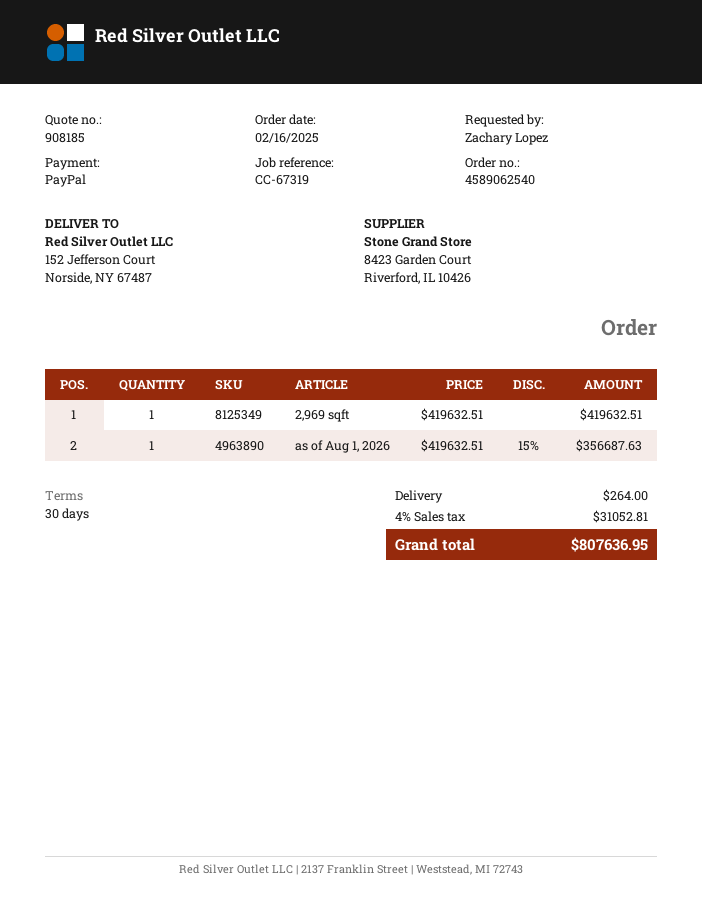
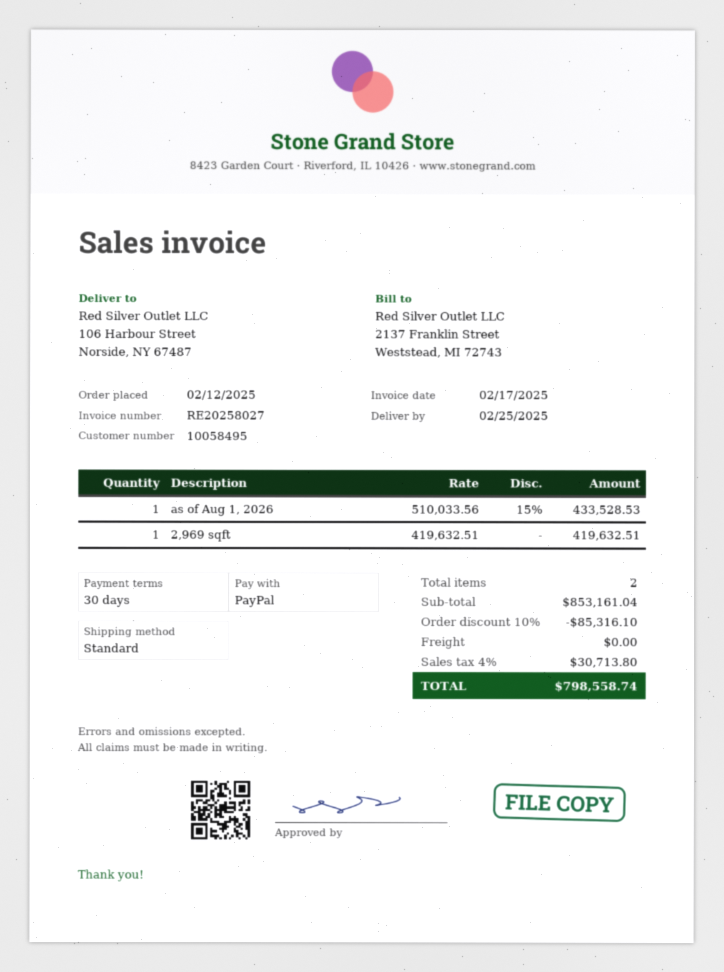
order date: 2025-02-16 -> 2025-02-12
ship to: 152 Jefferson Court, Norside, NY 67487 -> 106 Harbour Street, Norside, NY 67487
as of Aug 1, 2026: 1 x 419632.51 - 15% = 356687.63 -> 1 x 510033.56 - 15% = 433528.53
discount: none -> 10% = 85316.10
shipping: 264.00 -> 0.00
tax: 4% = 31052.81 -> 4% = 30713.80
total: 807636.95 -> 798558.74

